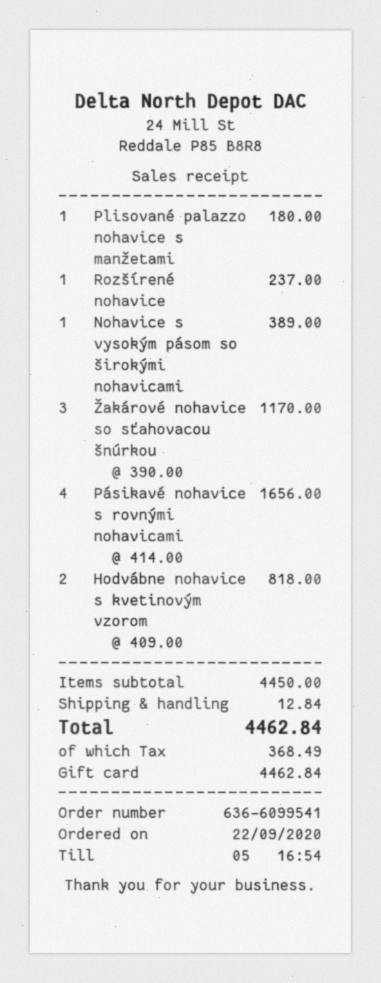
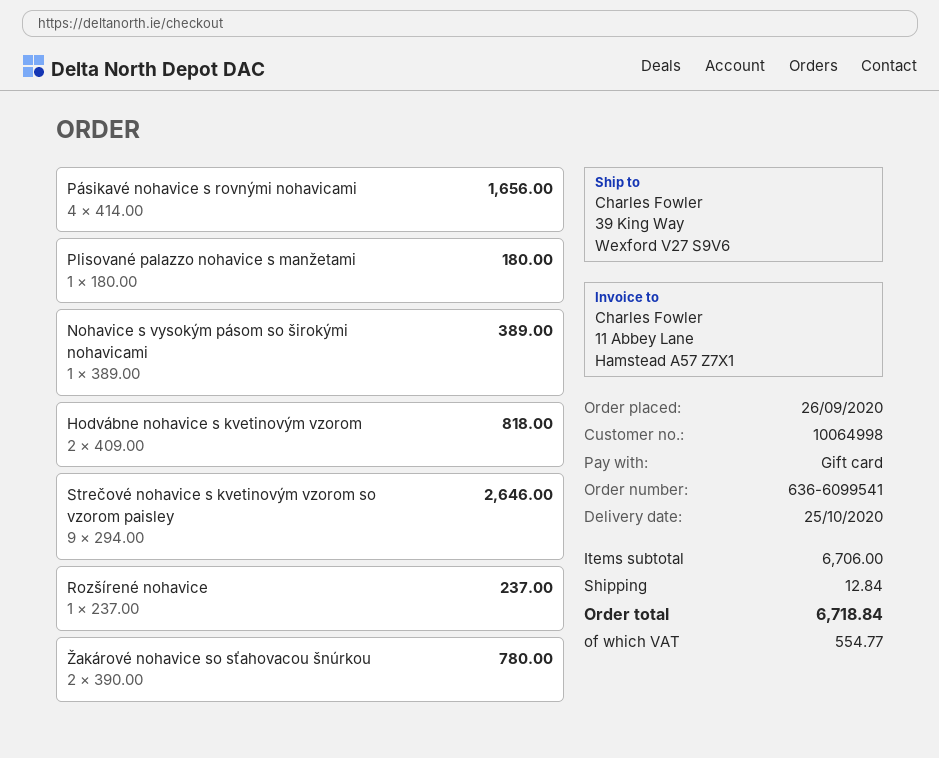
order date: 2020-09-22 -> 2020-09-26
Žakárové nohavice so sťahovacou šnúrkou: 3 x 390.00 = 1170.00 -> 2 x 390.00 = 780.00
Strečové nohavice s kvetinovým vzorom so vzorom paisley: none -> 9 x 294.00 = 2646.00
subtotal: 4450.00 -> 6706.00
tax: 368.49 -> 554.77
total: 4462.84 -> 6718.84

